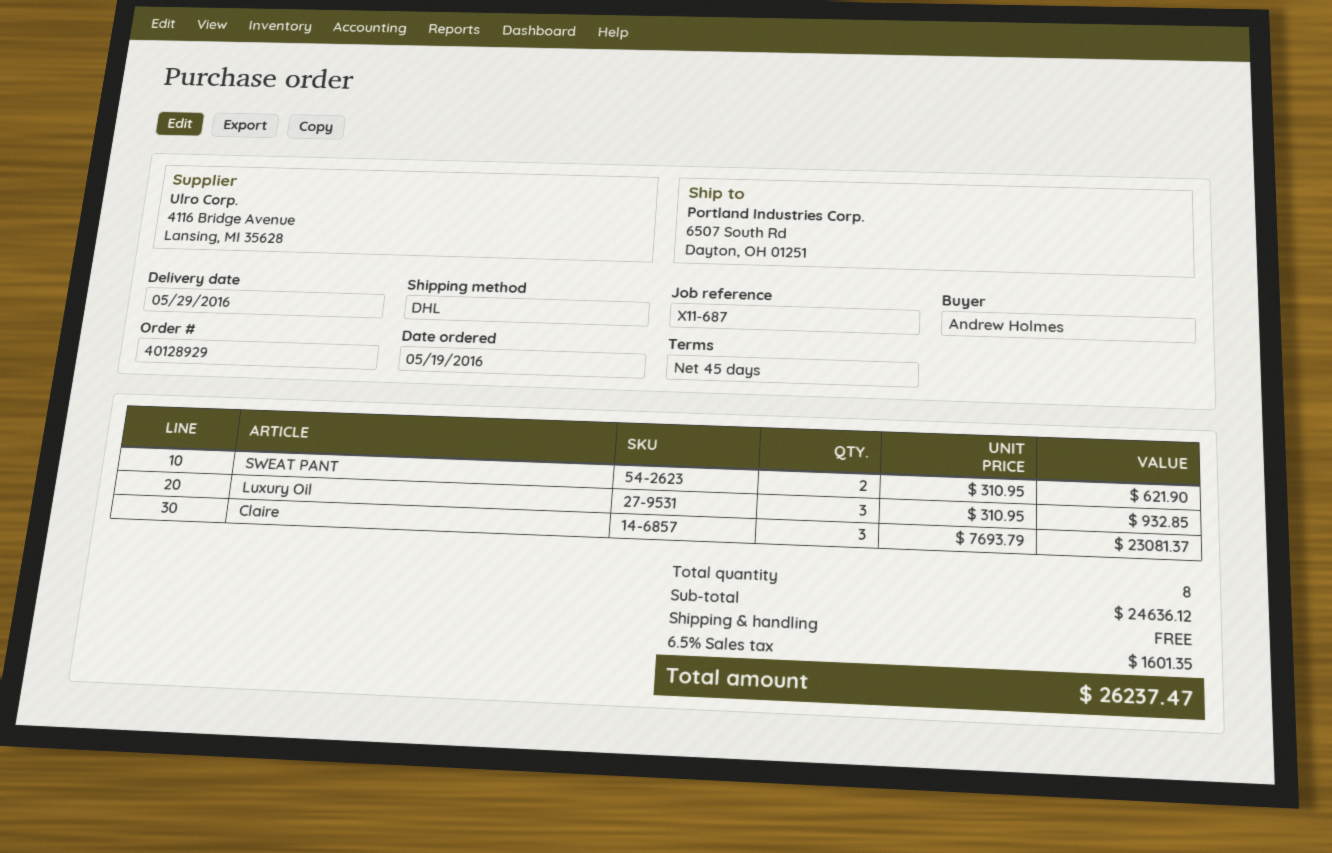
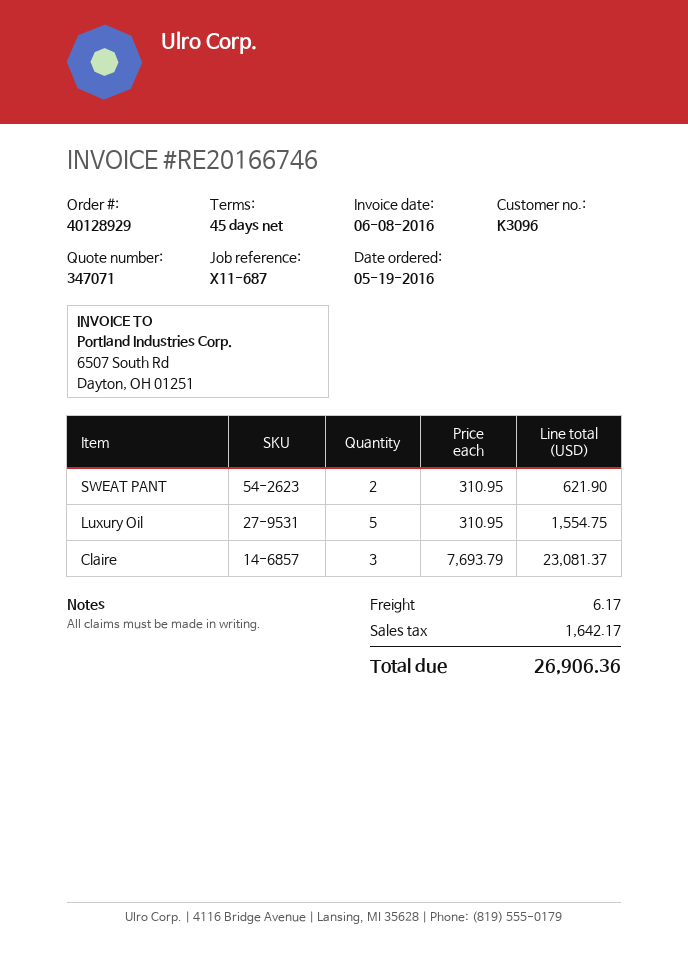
Luxury Oil: 3 x 310.95 = 932.85 -> 5 x 310.95 = 1554.75
shipping: 0.00 -> 6.17
tax: 1601.35 -> 1642.17
total: 26237.47 -> 26906.36

